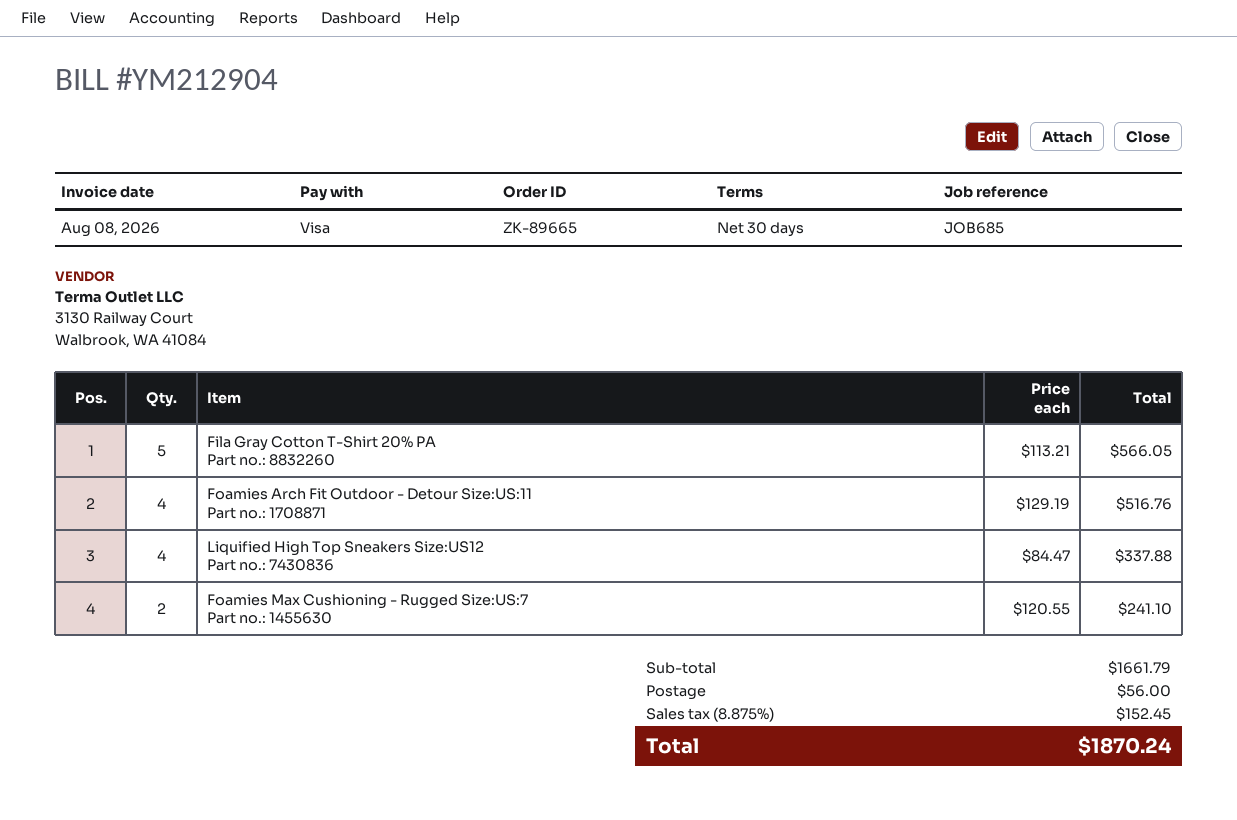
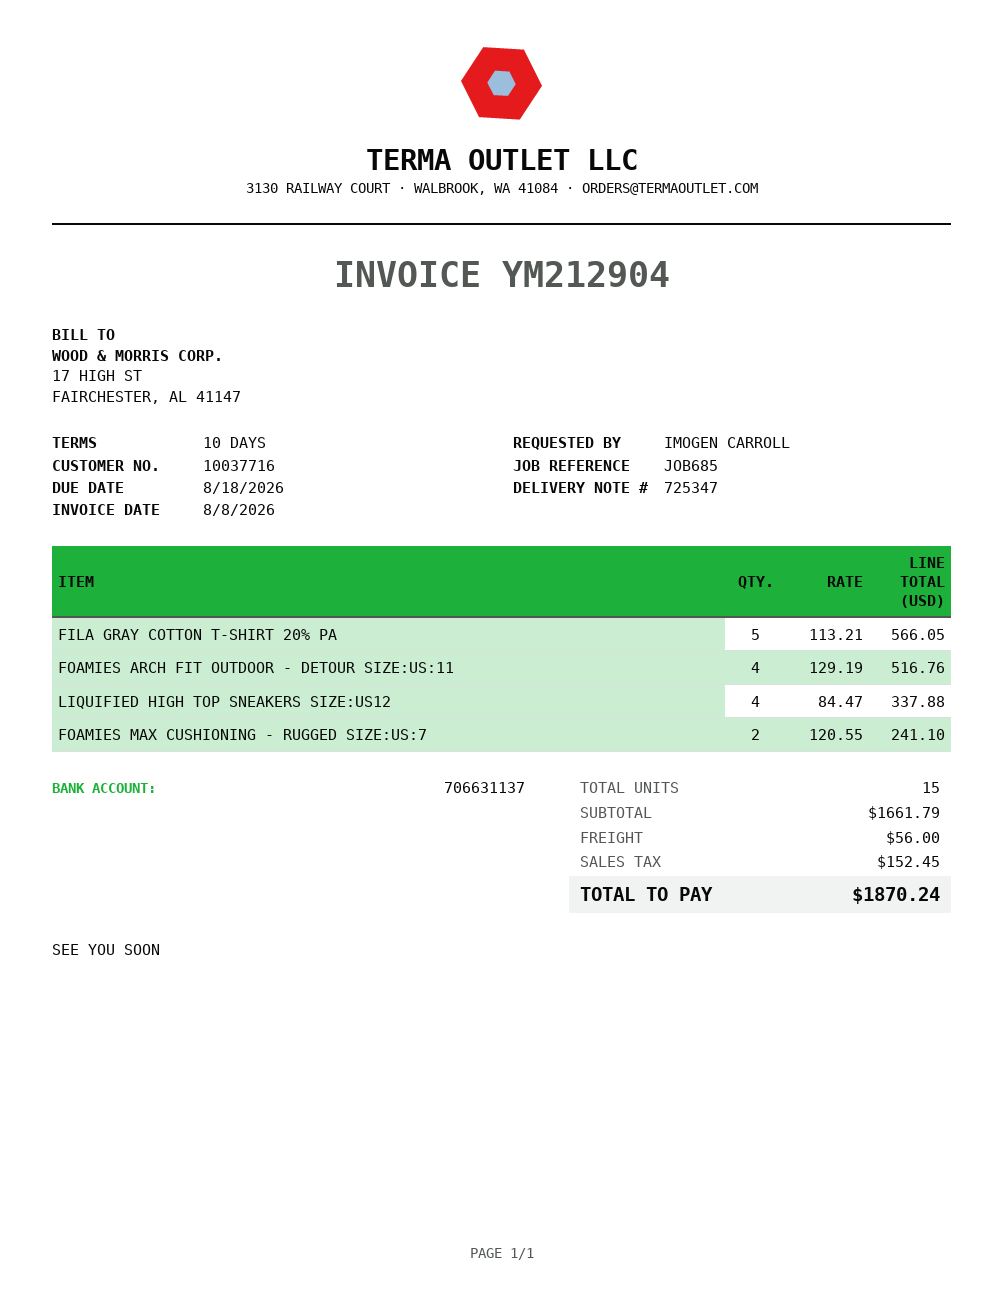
payment terms: 30 days -> 10 days

